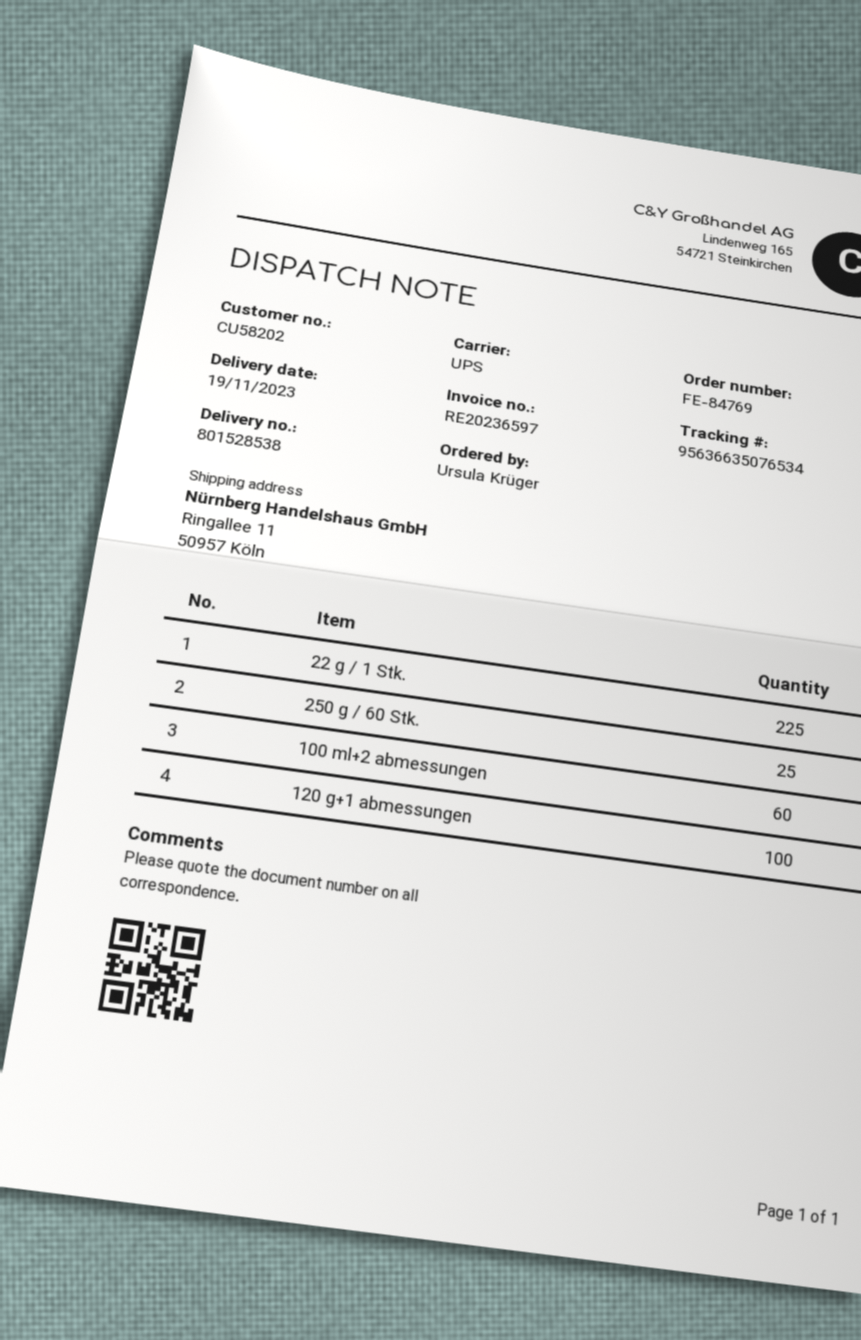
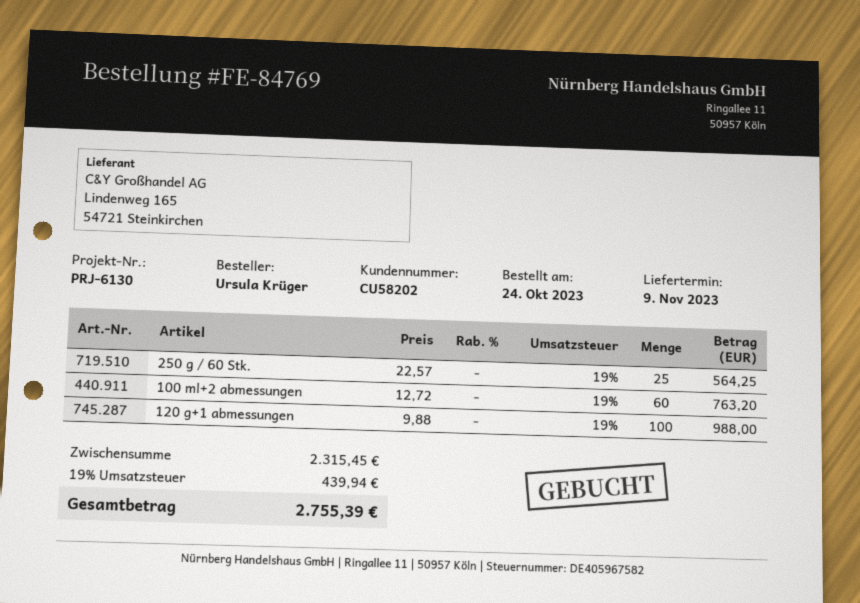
delivery date: 2023-11-19 -> 2023-11-09
22 g / 1 Stk.: 225 -> none

